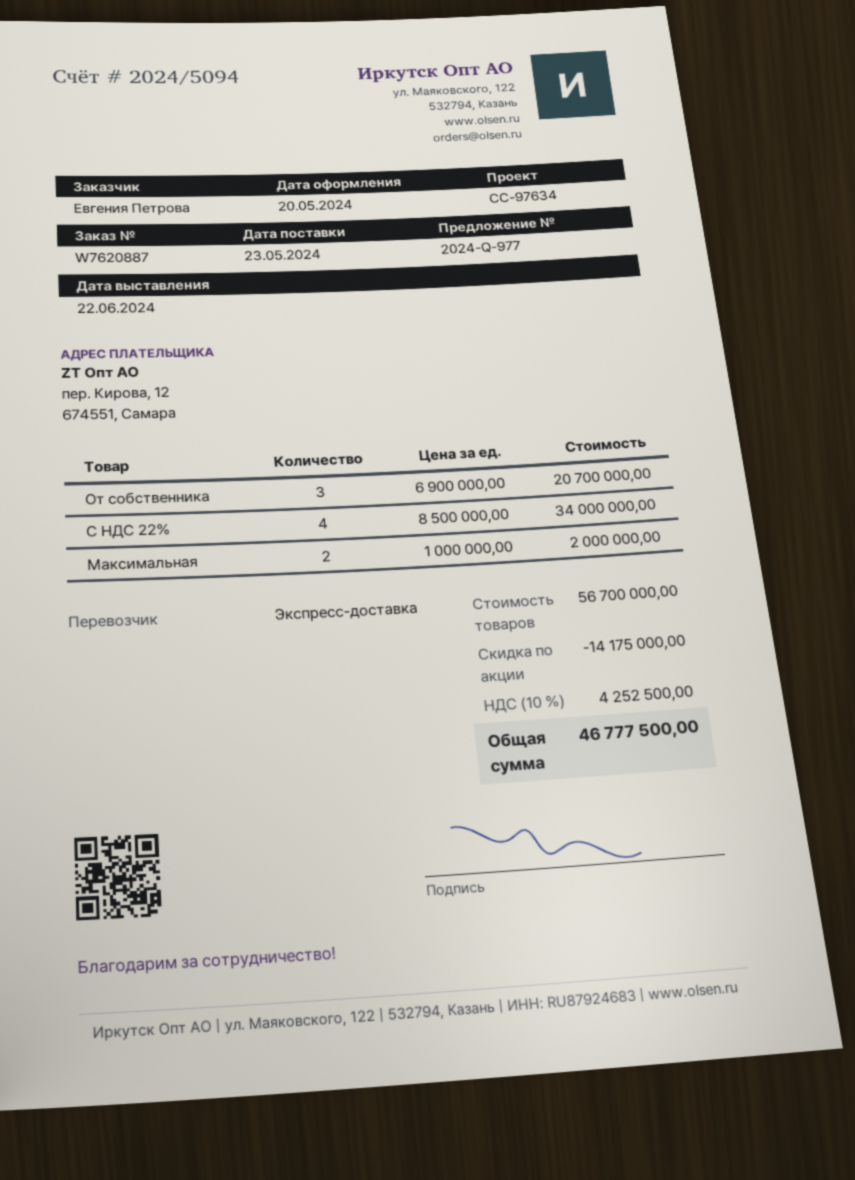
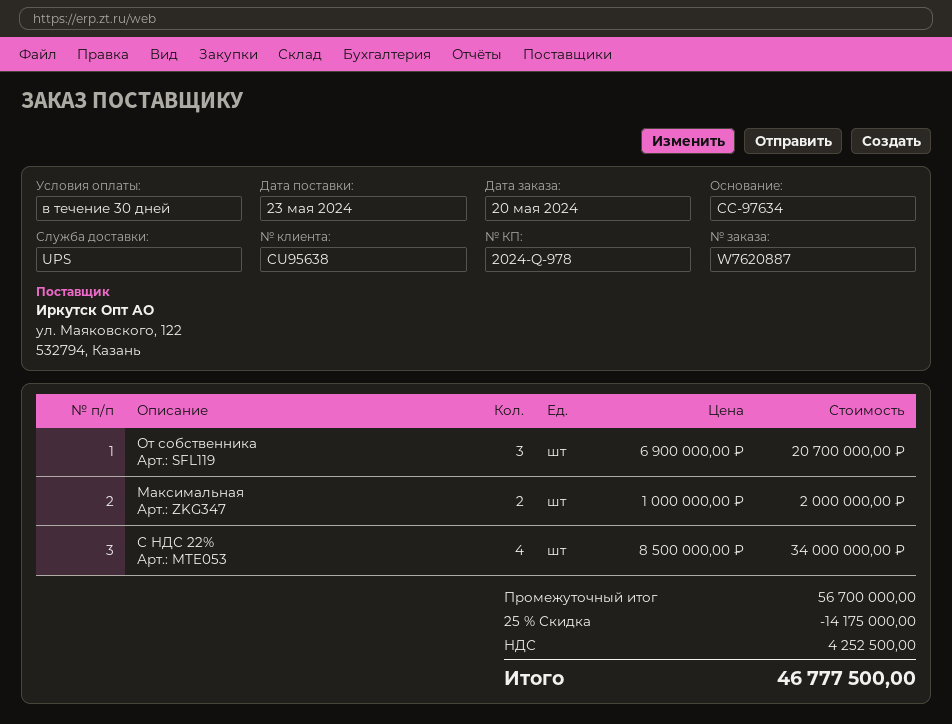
quote number: 2024-Q-977 -> 2024-Q-978
shipping method: express -> UPS

